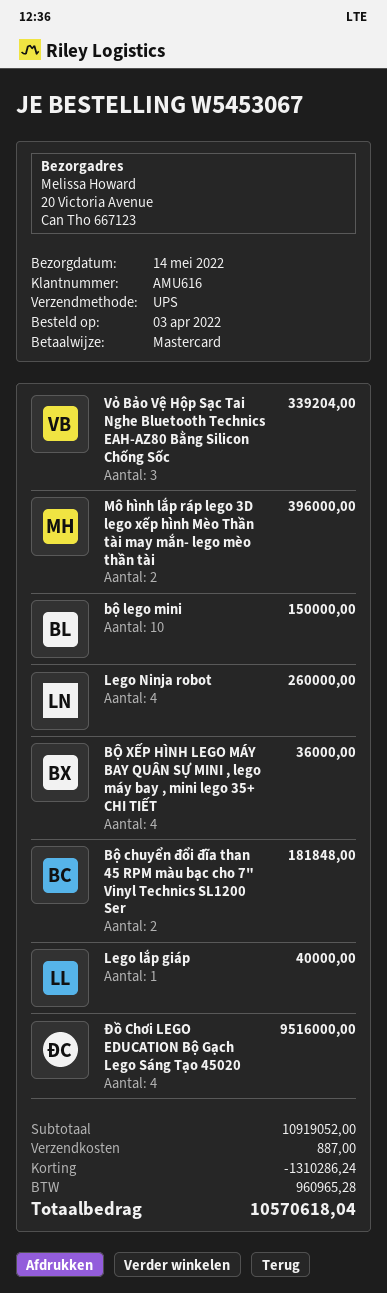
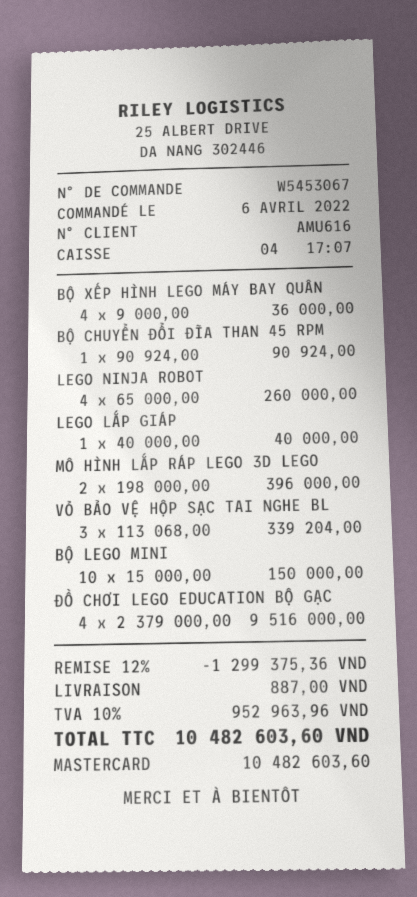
order date: 2022-04-03 -> 2022-04-06
Bộ chuyển đổi đĩa than 45 RPM màu bạc cho 7" Vinyl Technics SL1200 Ser: 2 for 181848.00 -> 1 for 90924.00
discount: 1310286.24 -> 1299375.36
tax: 960965.28 -> 952963.96
total: 10570618.04 -> 10482603.60

